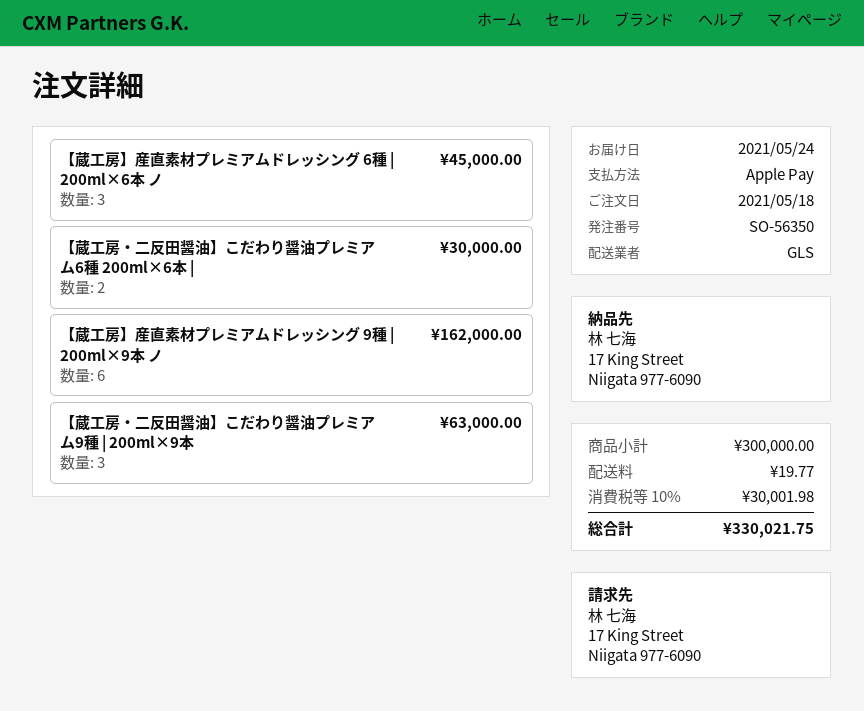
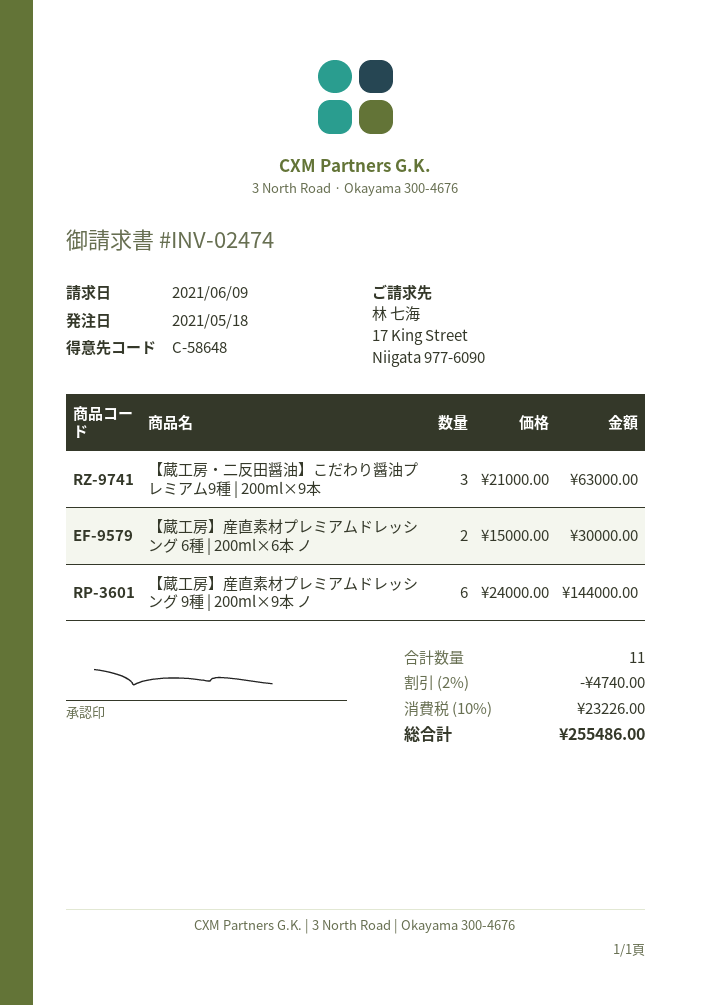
【蔵工房】産直素材プレミアムドレッシング 6種 | 200ml×6本 ノ: 3 for 45000.00 -> 2 for 30000.00
【蔵工房・二反田醤油】こだわり醤油プレミアム6種 200ml×6本 |: 2 for 30000.00 -> none
【蔵工房】産直素材プレミアムドレッシング 9種 | 200ml×9本 ノ: 6 for 162000.00 -> 6 for 144000.00
discount: none -> 2% = 4740.00
shipping: 19.77 -> none
tax: 10% = 30001.98 -> 10% = 23226.00
total: 330021.75 -> 255486.00

